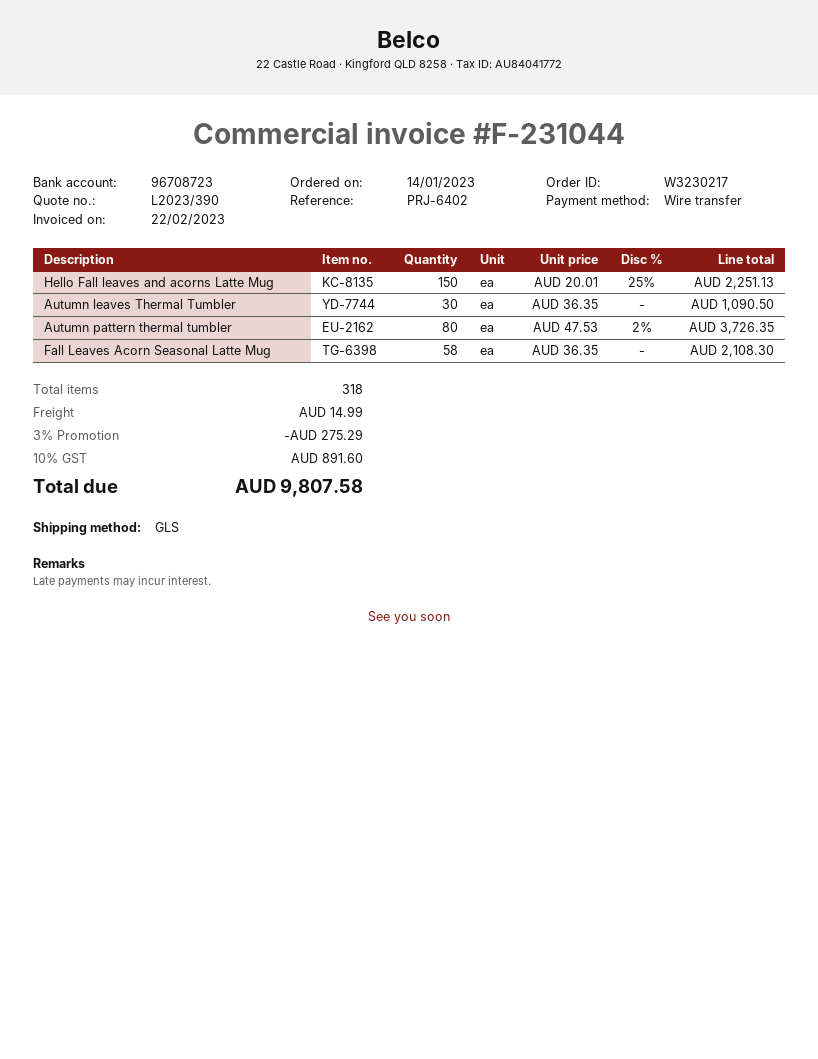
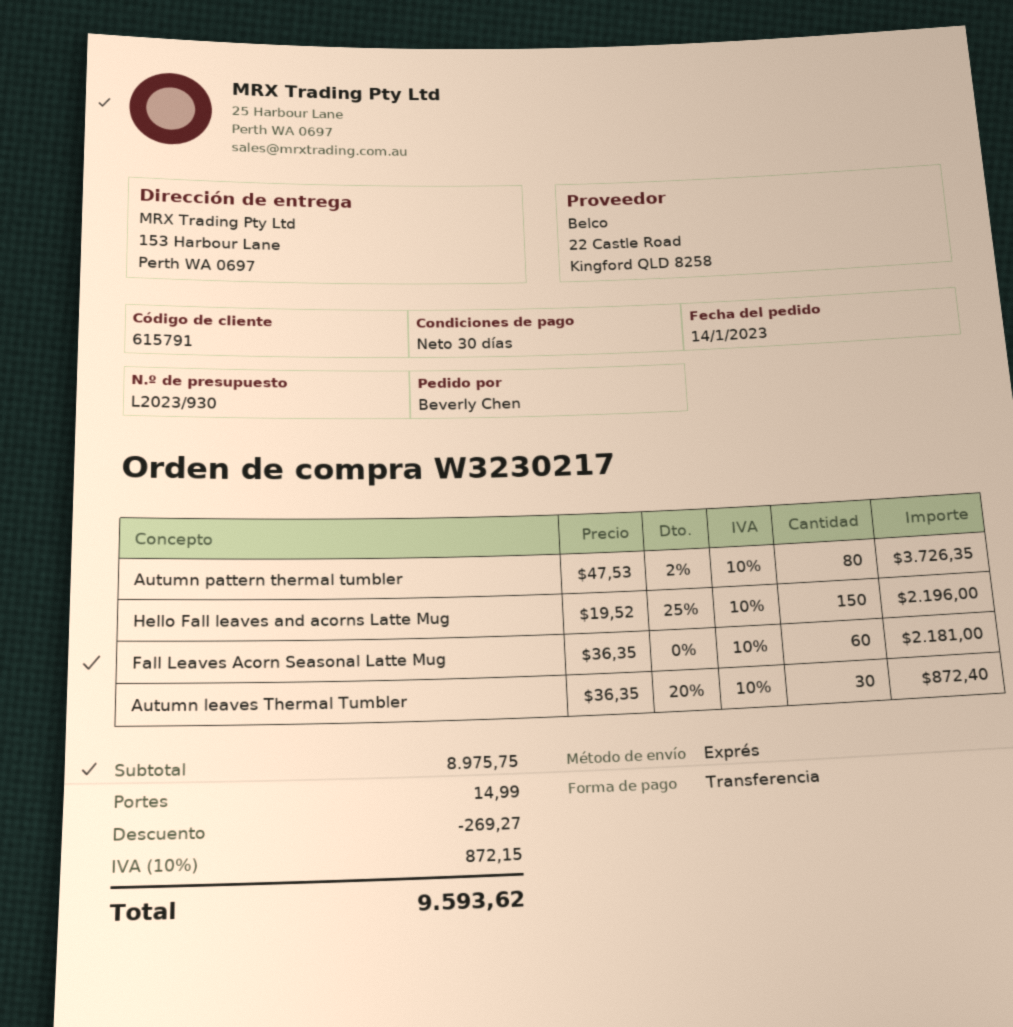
quote number: L2023/390 -> L2023/930
shipping method: GLS -> express
Hello Fall leaves and acorns Latte Mug: 150 x 20.01 - 25% = 2251.13 -> 150 x 19.52 - 25% = 2196.00
Autumn leaves Thermal Tumbler: 30 x 36.35 = 1090.50 -> 30 x 36.35 - 20% = 872.40
Fall Leaves Acorn Seasonal Latte Mug: 58 x 36.35 = 2108.30 -> 60 x 36.35 = 2181.00
discount: 275.29 -> 269.27
tax: 10% = 891.60 -> 10% = 872.15
total: 9807.58 -> 9593.62

